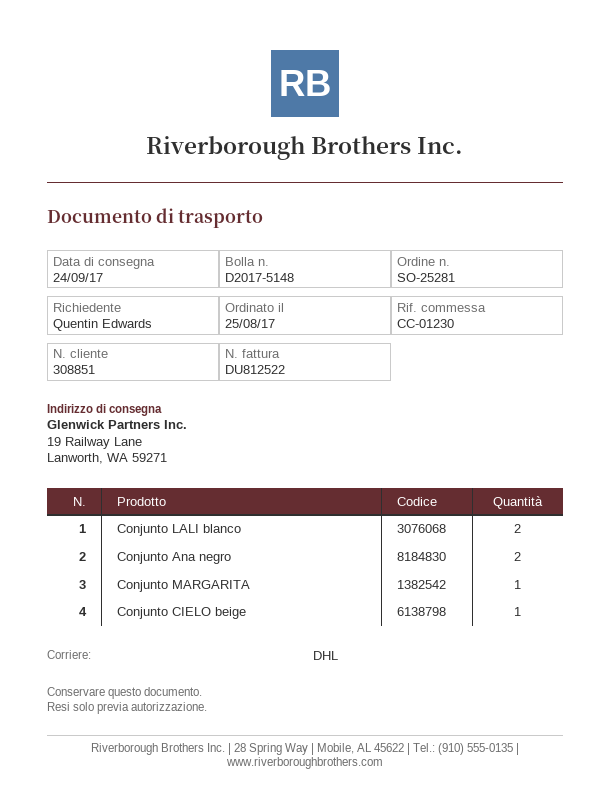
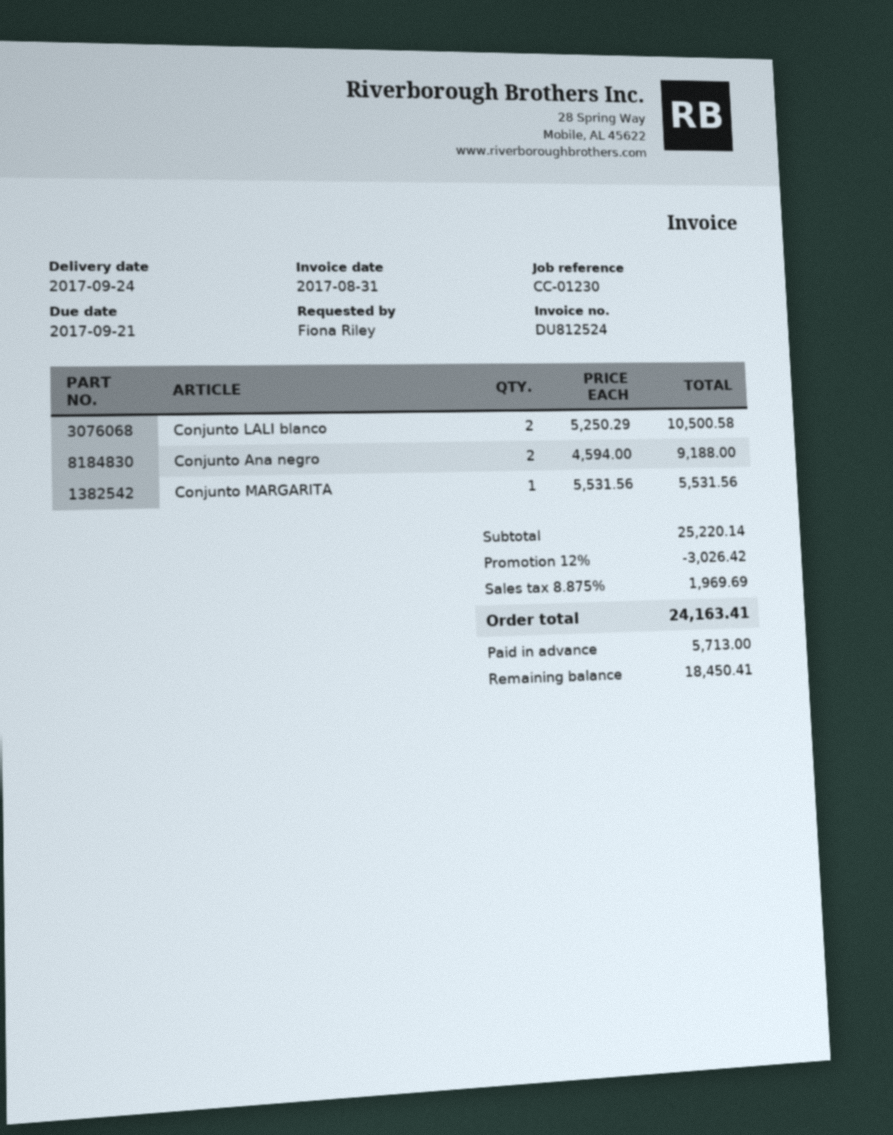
invoice number: DU812522 -> DU812524
ordered by: Quentin Edwards -> Fiona Riley
Conjunto CIELO beige: 1 -> none

